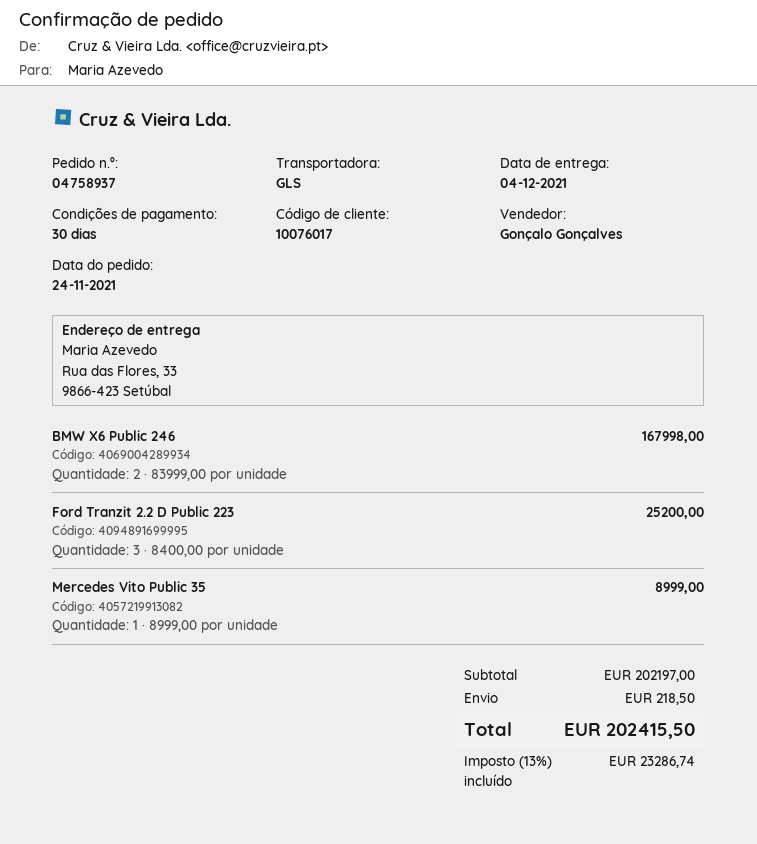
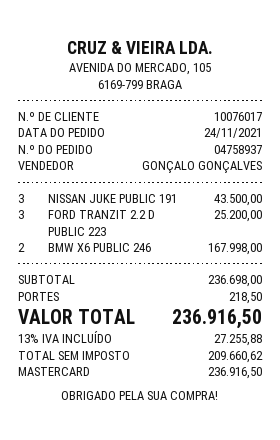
Mercedes Vito Public 35: 1 for 8999.00 -> none
NISSAN JUKE PUBLIC 191: none -> 3 for 43500.00
subtotal: 202197.00 -> 236698.00
tax: 13% = 23286.74 -> 13% = 27255.88
total: 202415.50 -> 236916.50

